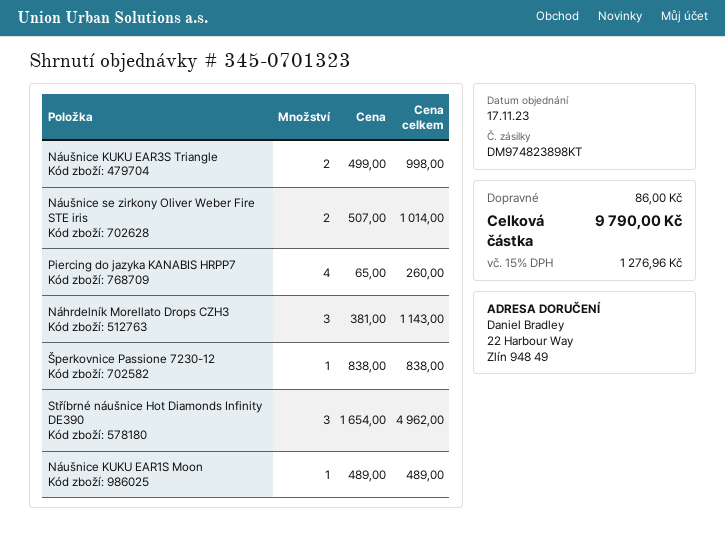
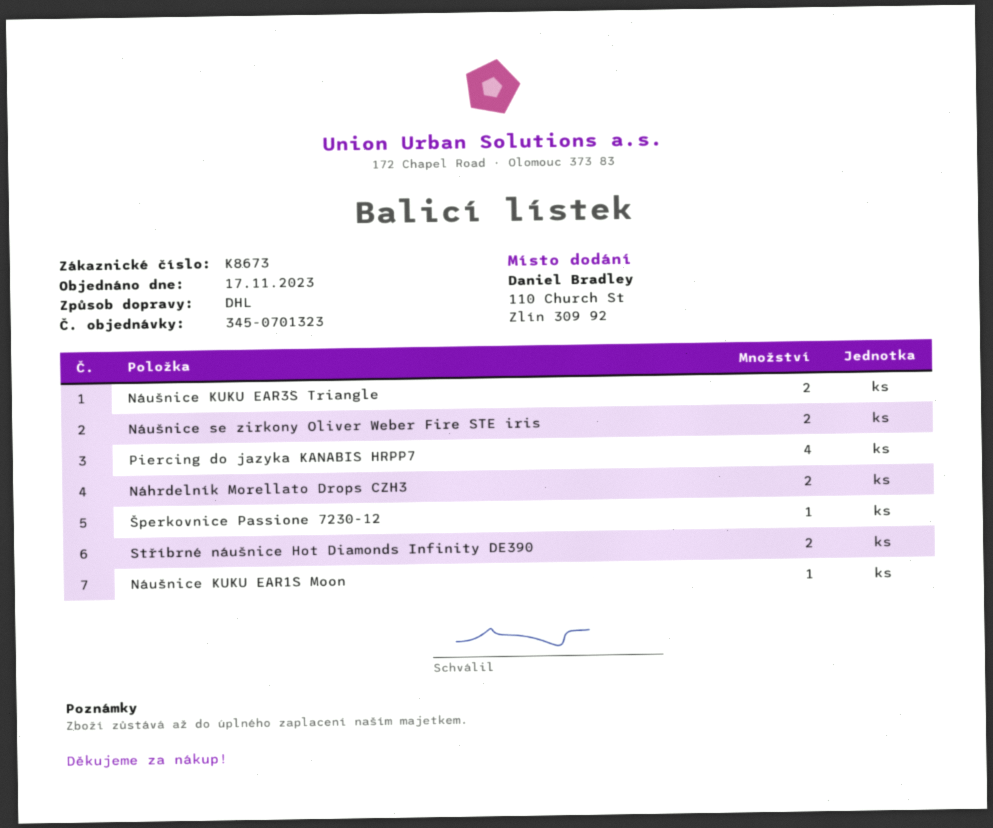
ship to: 22 Harbour Way, Zlín 948 49 -> 110 Church St, Zlín 309 92
Náhrdelník Morellato Drops CZH3: 3 -> 2
Stříbrné náušnice Hot Diamonds Infinity DE390: 3 -> 2

